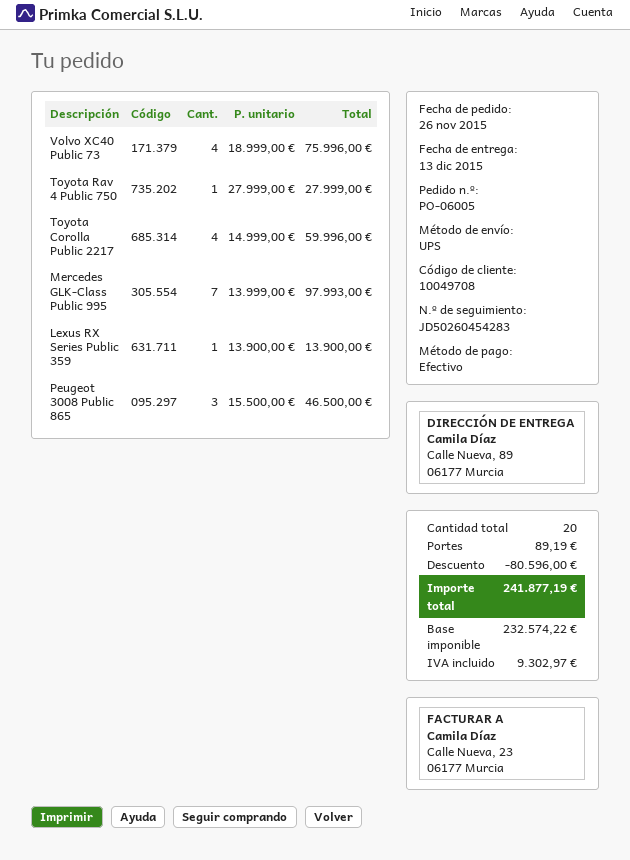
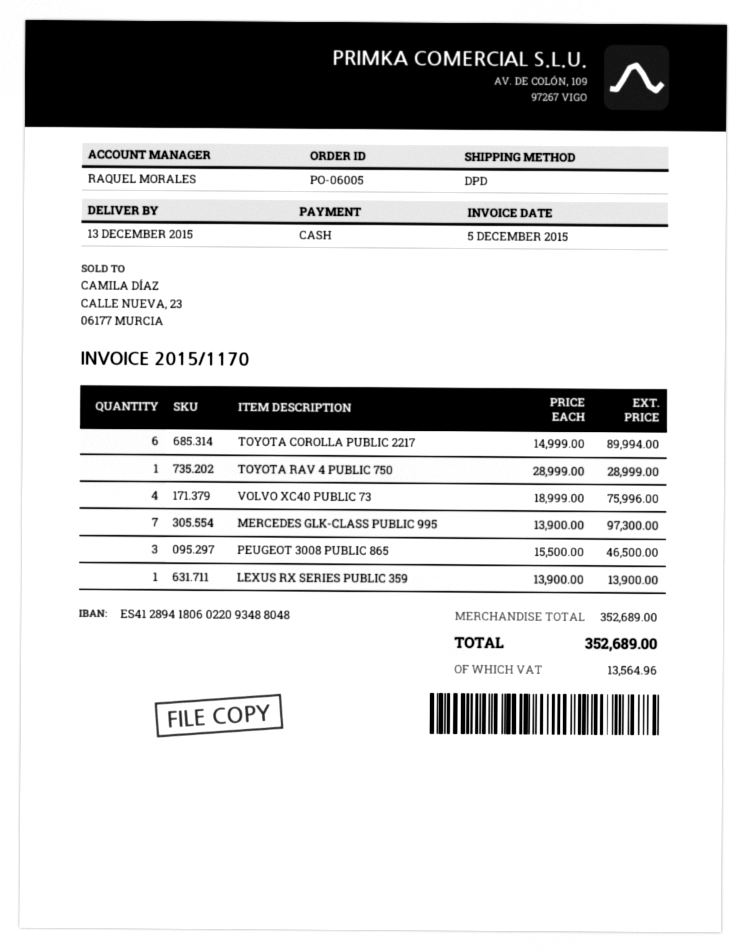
shipping method: UPS -> DPD
Toyota Rav 4 Public 750: 1 x 27999.00 = 27999.00 -> 1 x 28999.00 = 28999.00
Toyota Corolla Public 2217: 4 x 14999.00 = 59996.00 -> 6 x 14999.00 = 89994.00
Mercedes GLK-Class Public 995: 7 x 13999.00 = 97993.00 -> 7 x 13900.00 = 97300.00
discount: 80596.00 -> none
shipping: 89.19 -> none
tax: 9302.97 -> 13564.96
total: 241877.19 -> 352689.00

